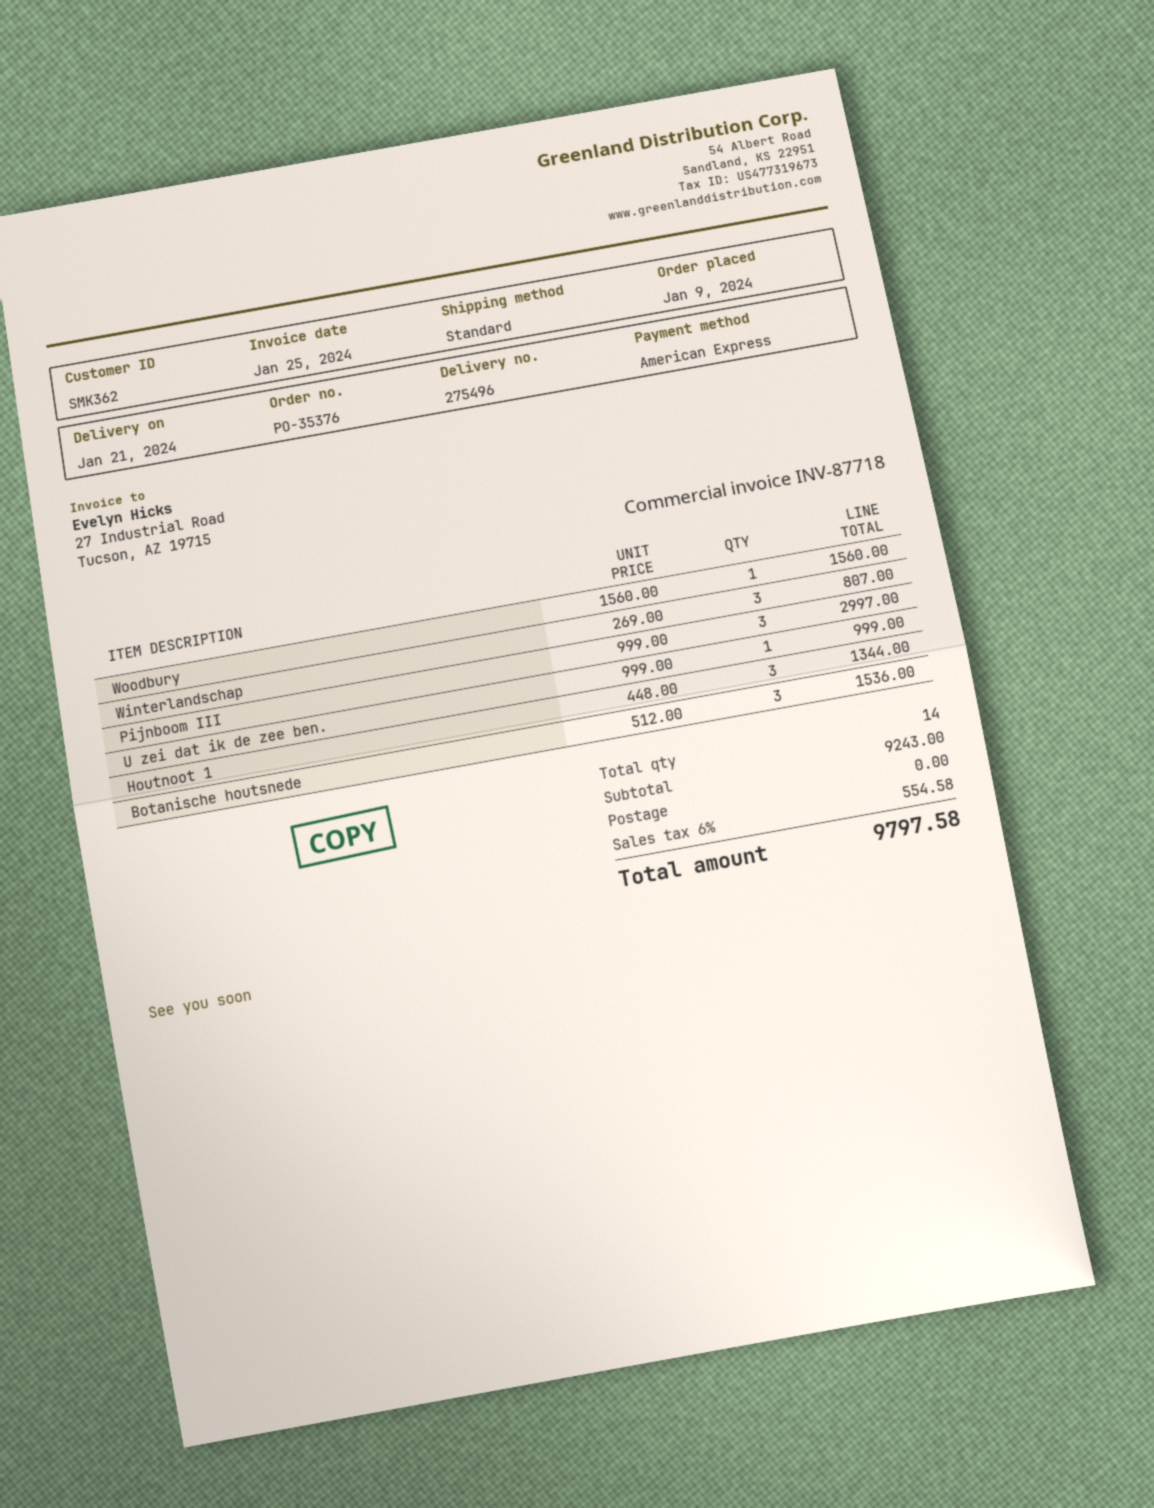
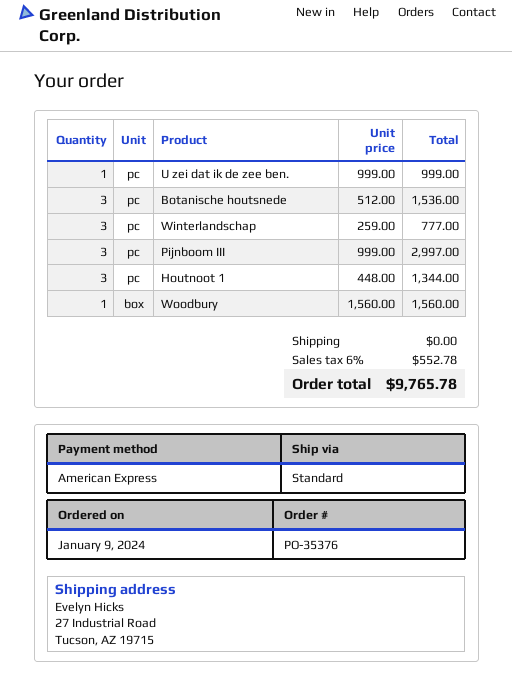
Winterlandschap: 3 x 269.00 = 807.00 -> 3 x 259.00 = 777.00
tax: 6% = 554.58 -> 6% = 552.78
total: 9797.58 -> 9765.78

